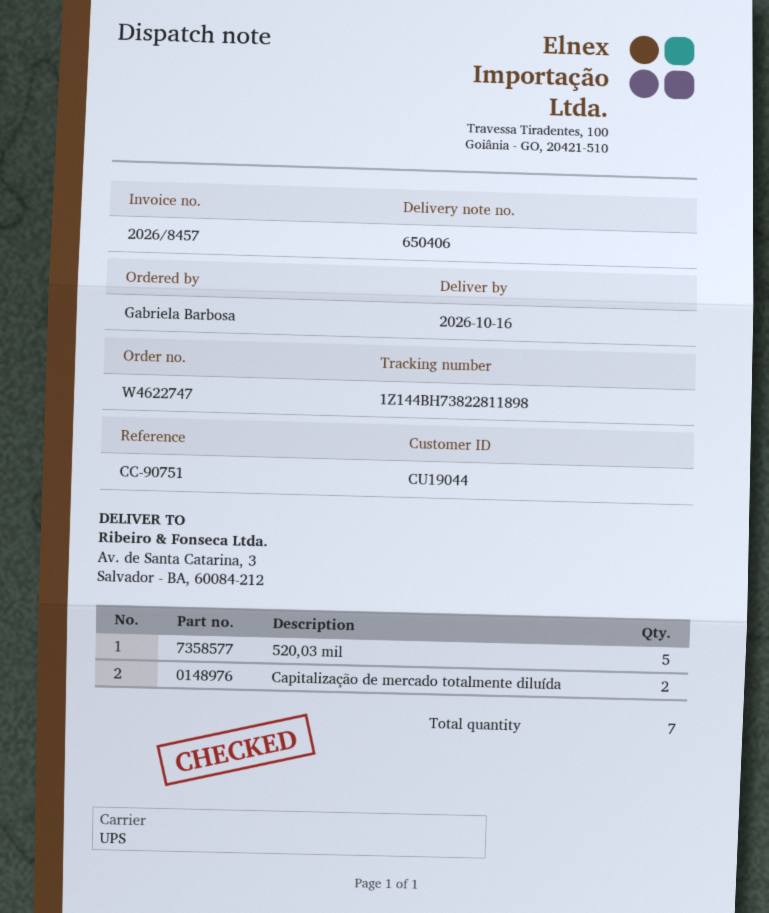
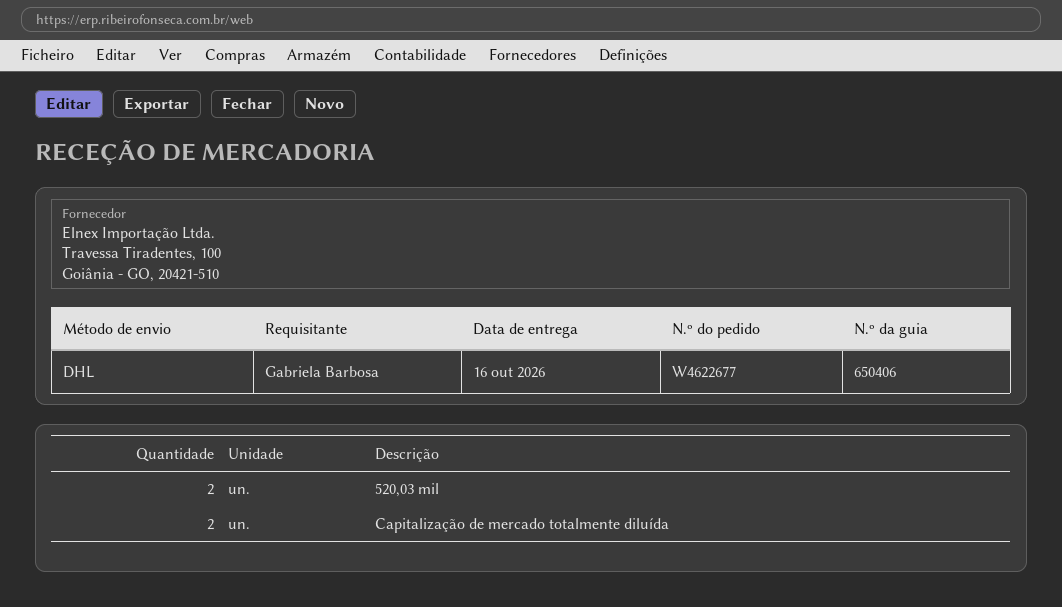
order number: W4622747 -> W4622677
shipping method: UPS -> DHL
520,03 mil: 5 -> 2

